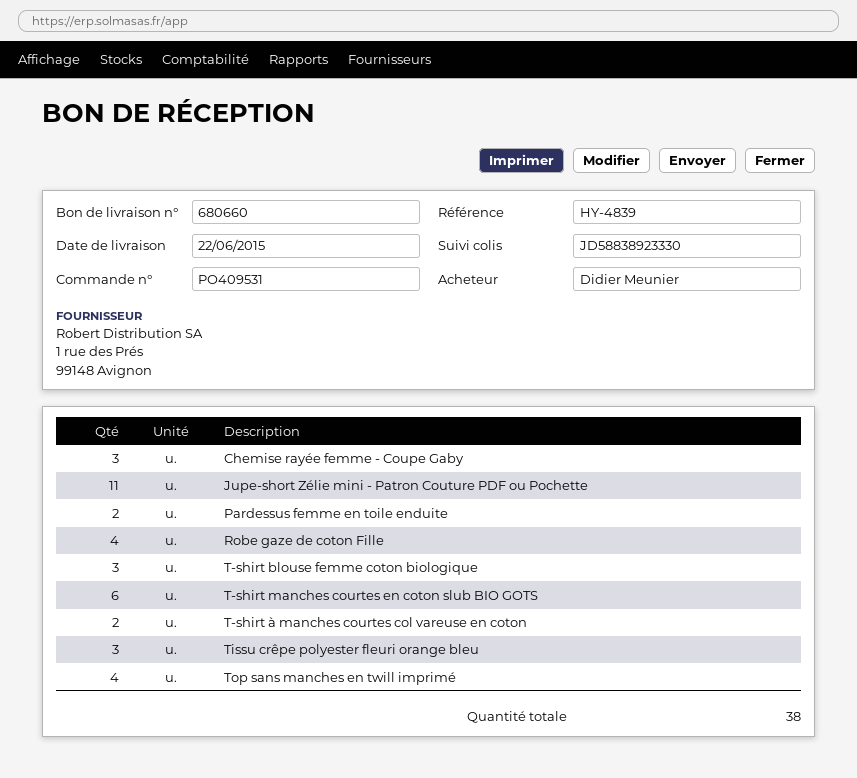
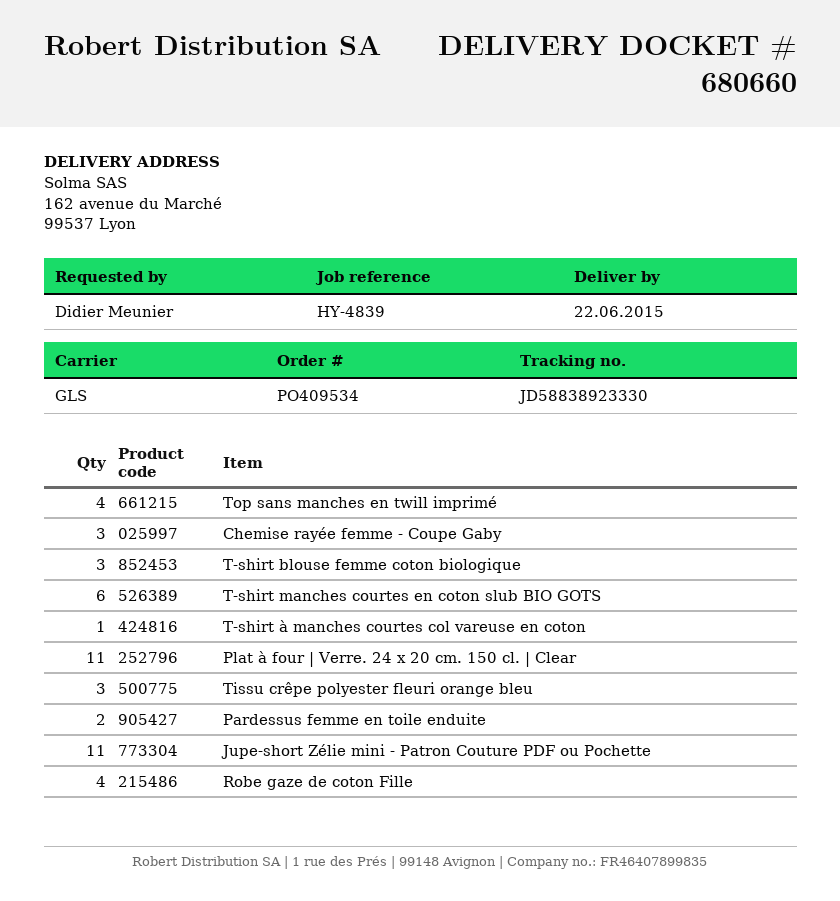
order number: PO409531 -> PO409534
T-shirt à manches courtes col vareuse en coton: 2 -> 1
Plat à four | Verre. 24 x 20 cm. 150 cl. | Clear: none -> 11

